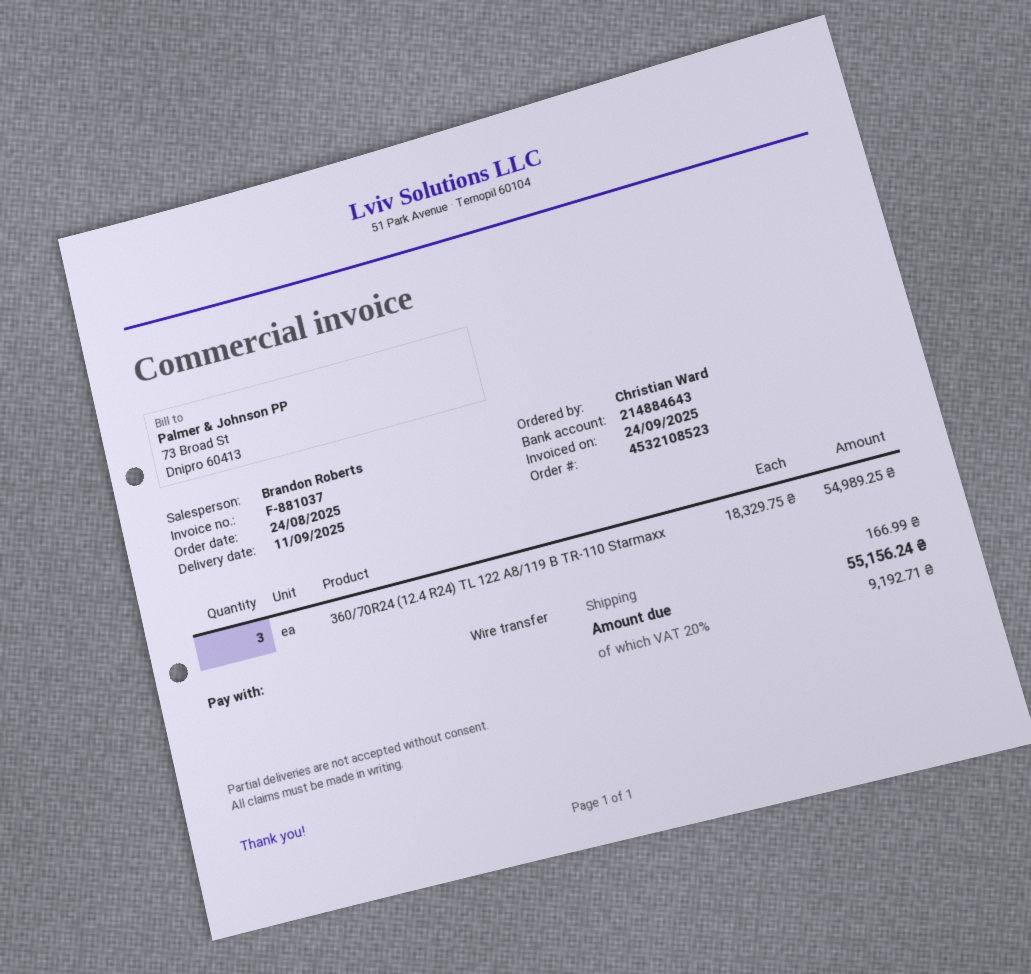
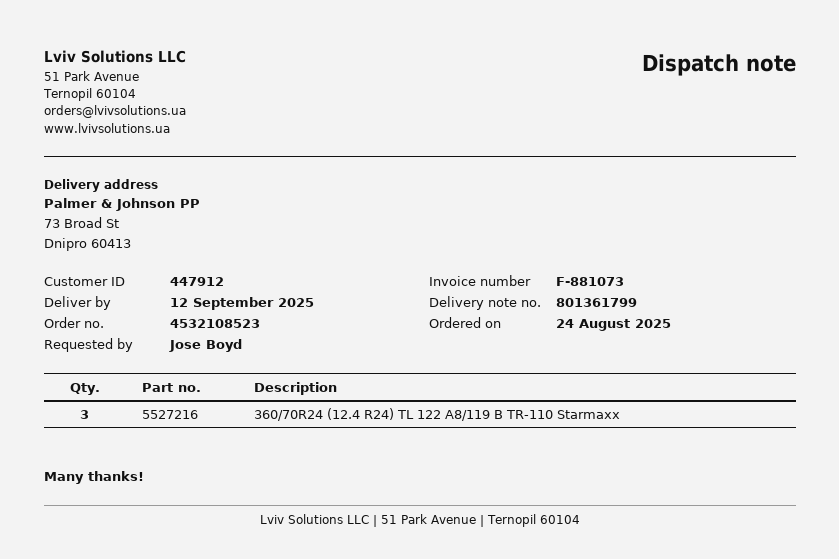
delivery date: 2025-09-11 -> 2025-09-12
invoice number: F-881037 -> F-881073
ordered by: Christian Ward -> Jose Boyd

